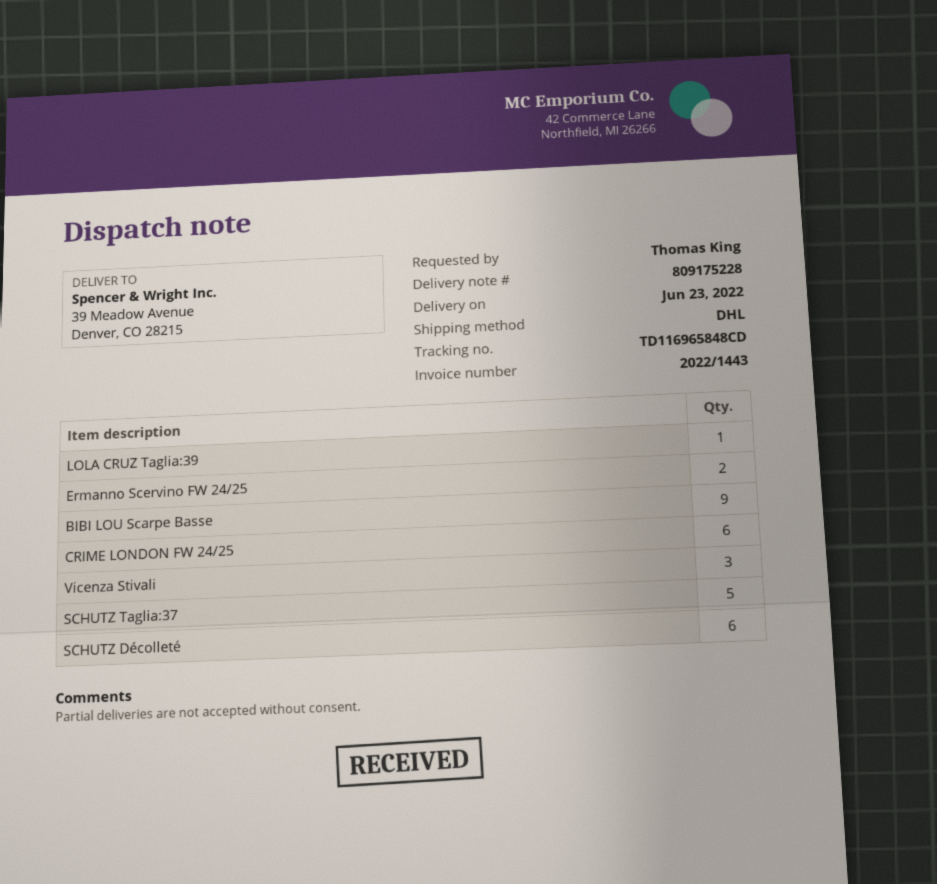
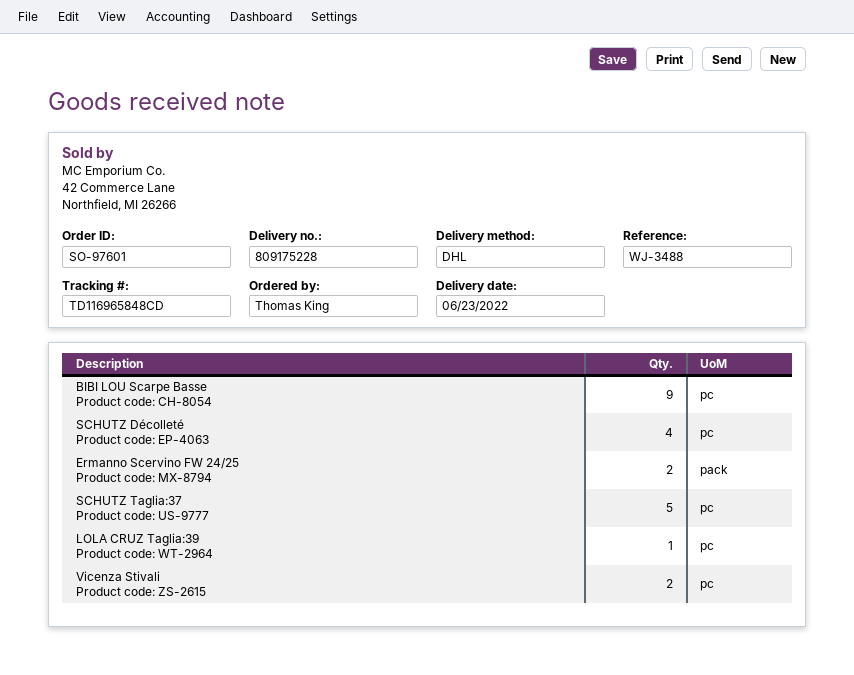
CRIME LONDON FW 24/25: 6 -> none
Vicenza Stivali: 3 -> 2
SCHUTZ Décolleté: 6 -> 4

